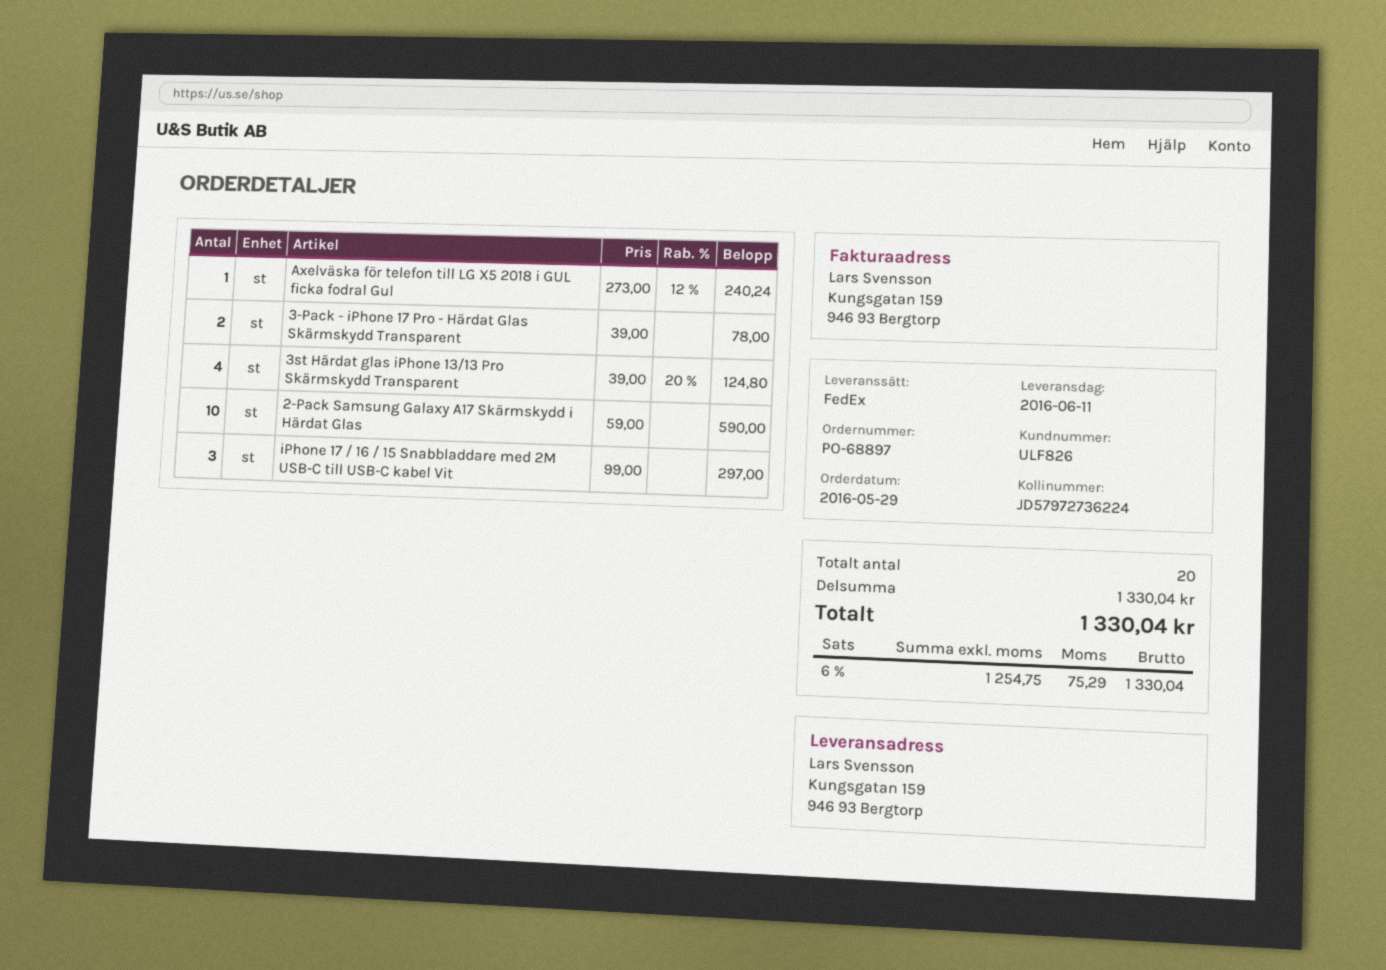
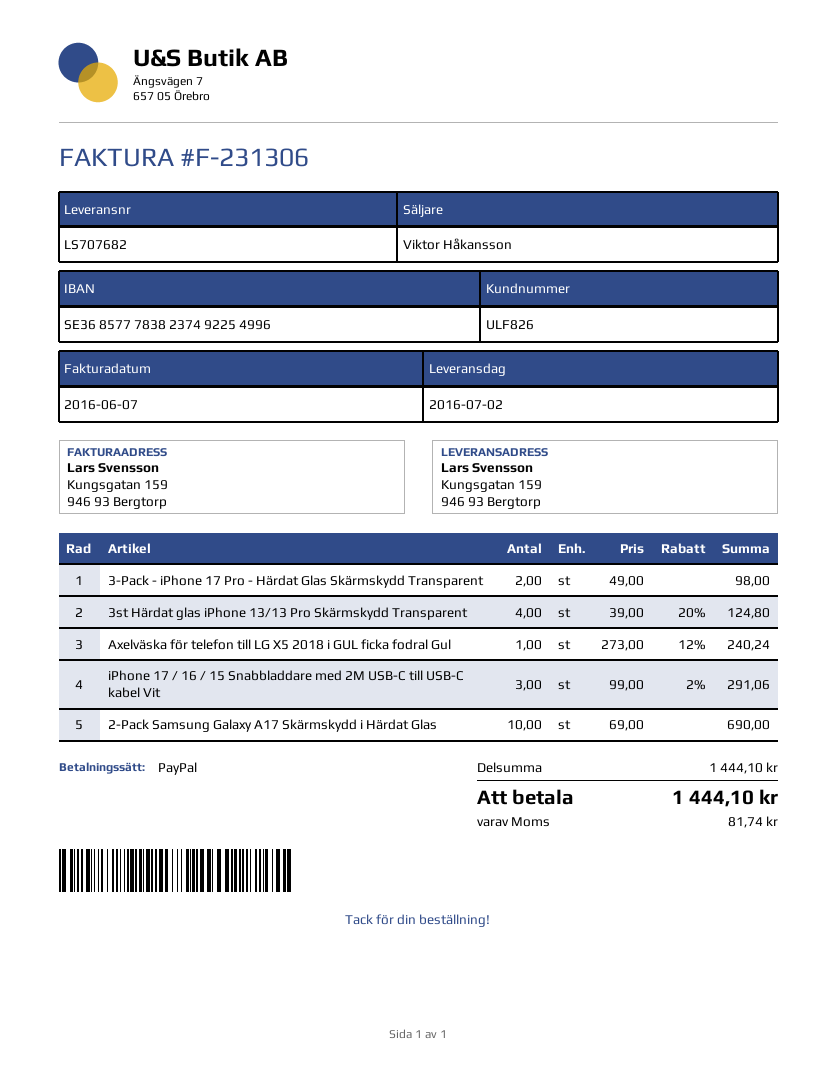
delivery date: 2016-06-11 -> 2016-07-02
3-Pack - iPhone 17 Pro - Härdat Glas Skärmskydd Transparent: 2 x 39.00 = 78.00 -> 2 x 49.00 = 98.00
2-Pack Samsung Galaxy A17 Skärmskydd i Härdat Glas: 10 x 59.00 = 590.00 -> 10 x 69.00 = 690.00
iPhone 17 / 16 / 15 Snabbladdare med 2M USB-C till USB-C kabel Vit: 3 x 99.00 = 297.00 -> 3 x 99.00 - 2% = 291.06
subtotal: 1330.04 -> 1444.10
tax: 75.29 -> 81.74
total: 1330.04 -> 1444.10

